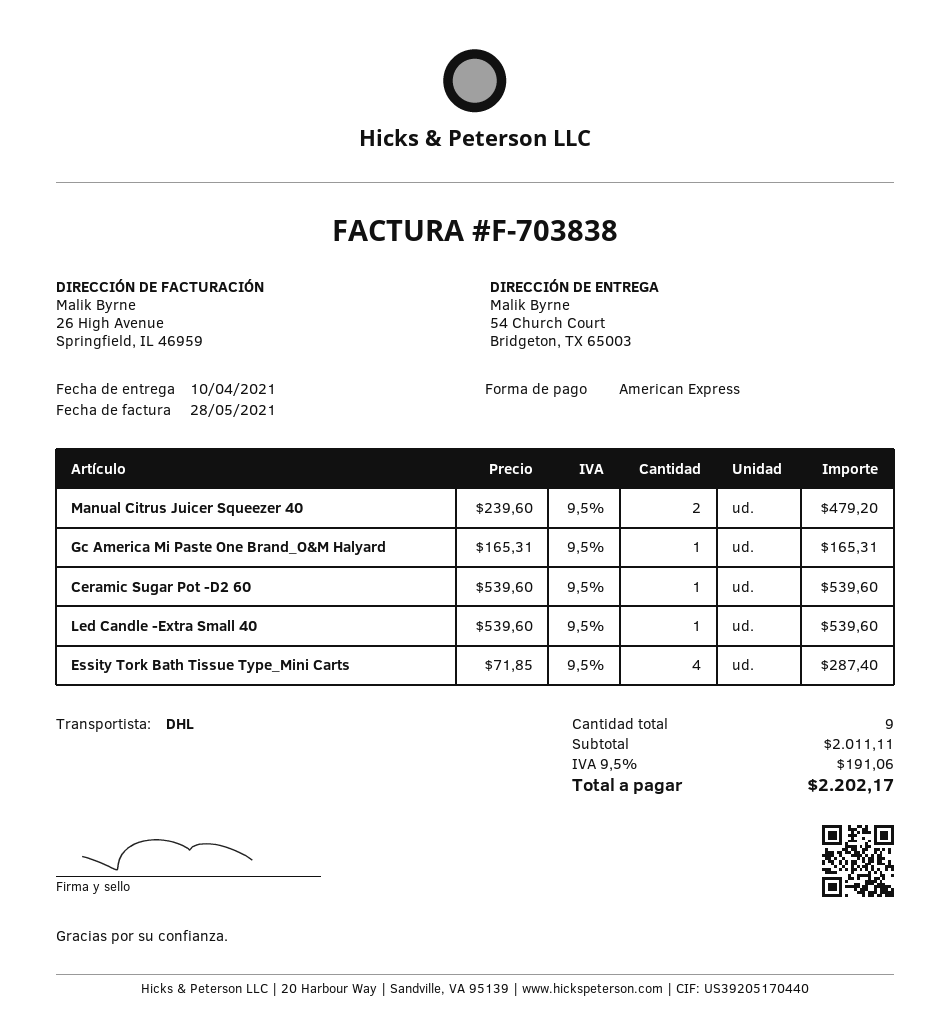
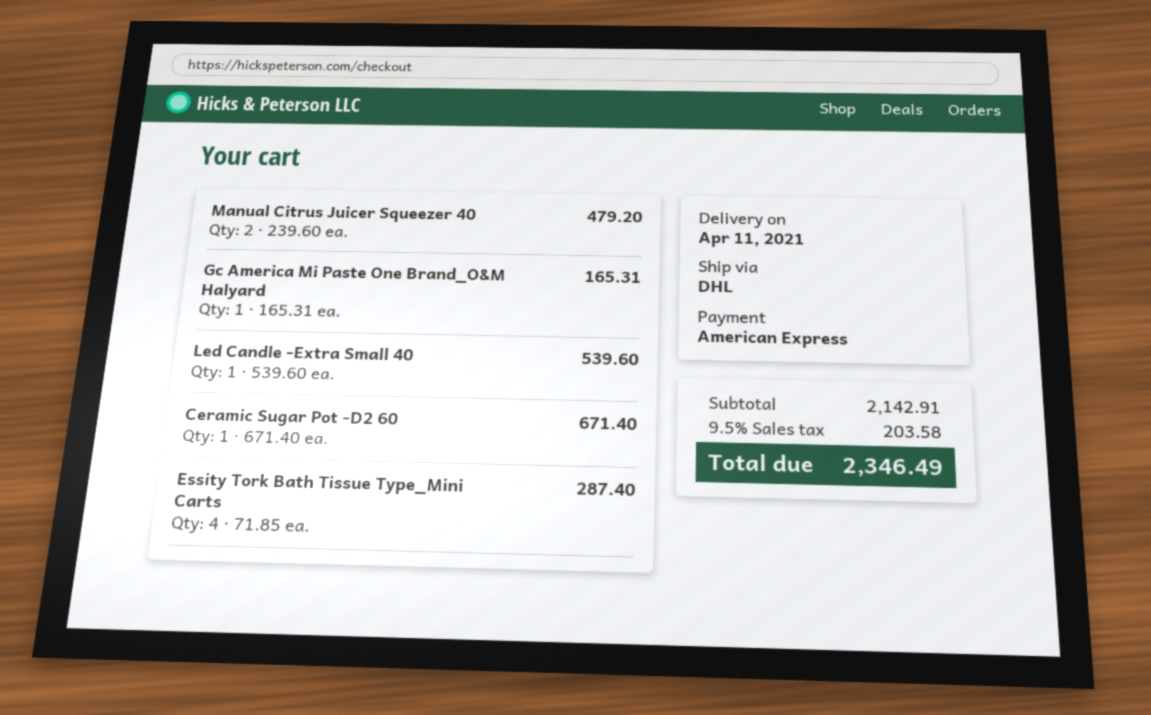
delivery date: 2021-04-10 -> 2021-04-11
Ceramic Sugar Pot -D2 60: 1 x 539.60 = 539.60 -> 1 x 671.40 = 671.40
subtotal: 2011.11 -> 2142.91
tax: 9.5% = 191.06 -> 9.5% = 203.58
total: 2202.17 -> 2346.49

